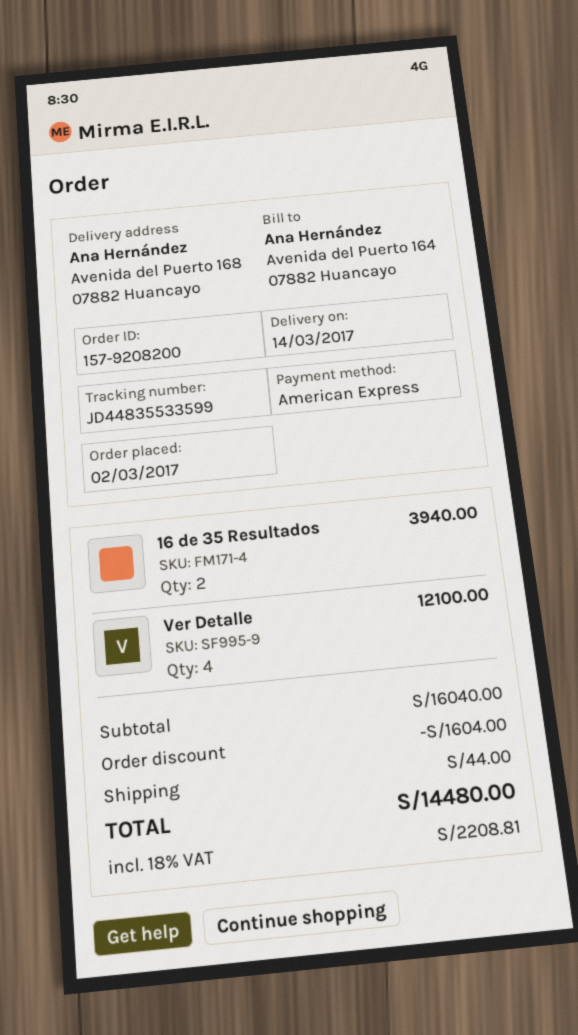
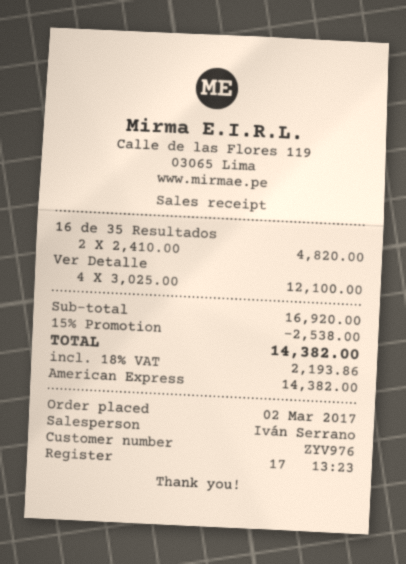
16 de 35 Resultados: 2 for 3940.00 -> 2 for 4820.00
subtotal: 16040.00 -> 16920.00
discount: 1604.00 -> 2538.00
shipping: 44.00 -> none
tax: 18% = 2208.81 -> 18% = 2193.86
total: 14480.00 -> 14382.00

